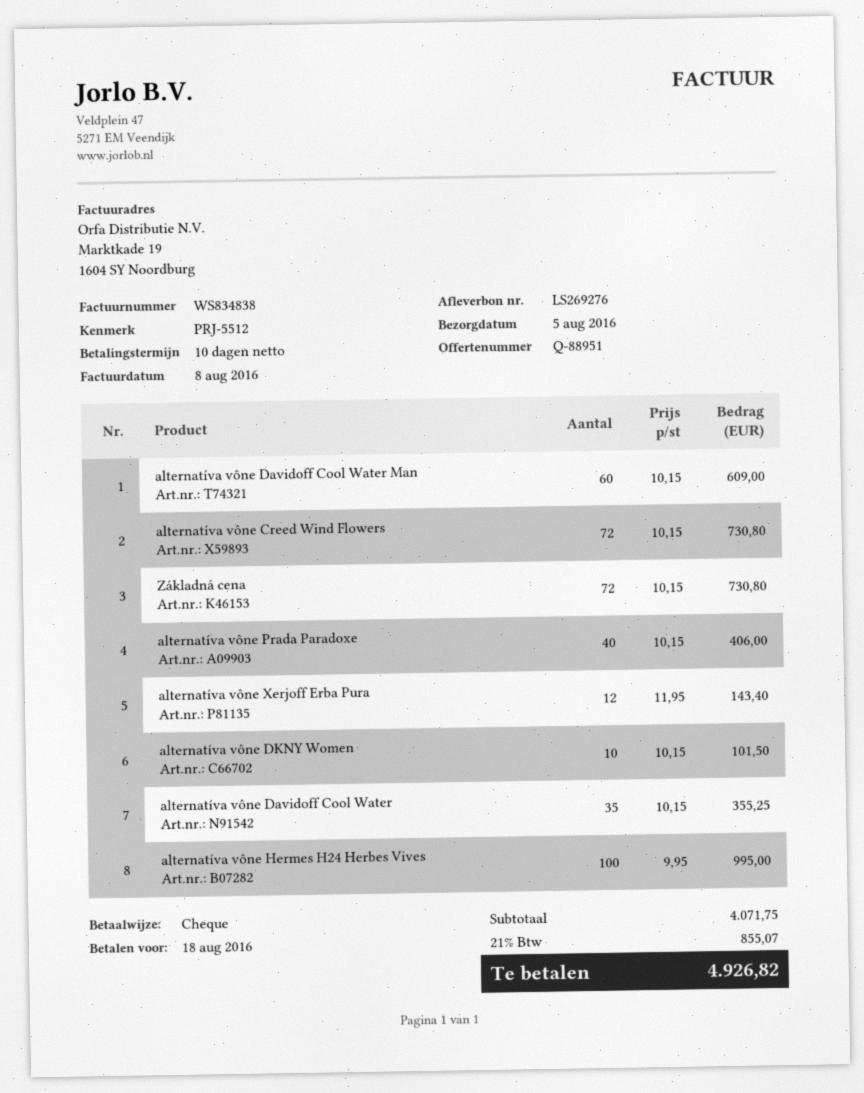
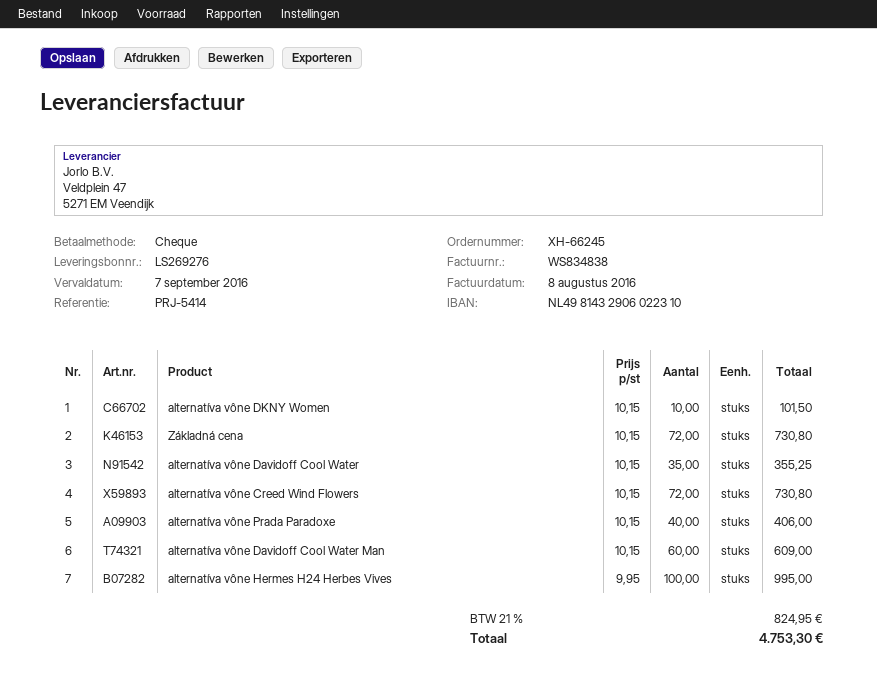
due date: 2016-08-18 -> 2016-09-07
reference: PRJ-5512 -> PRJ-5414
alternatíva vône Xerjoff Erba Pura: 12 x 11.95 = 143.40 -> none
tax: 21% = 855.07 -> 21% = 824.95
total: 4926.82 -> 4753.30

